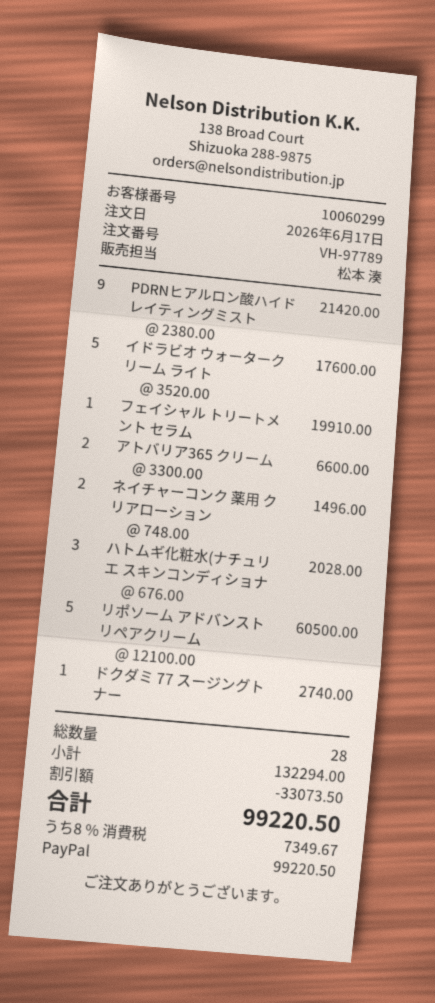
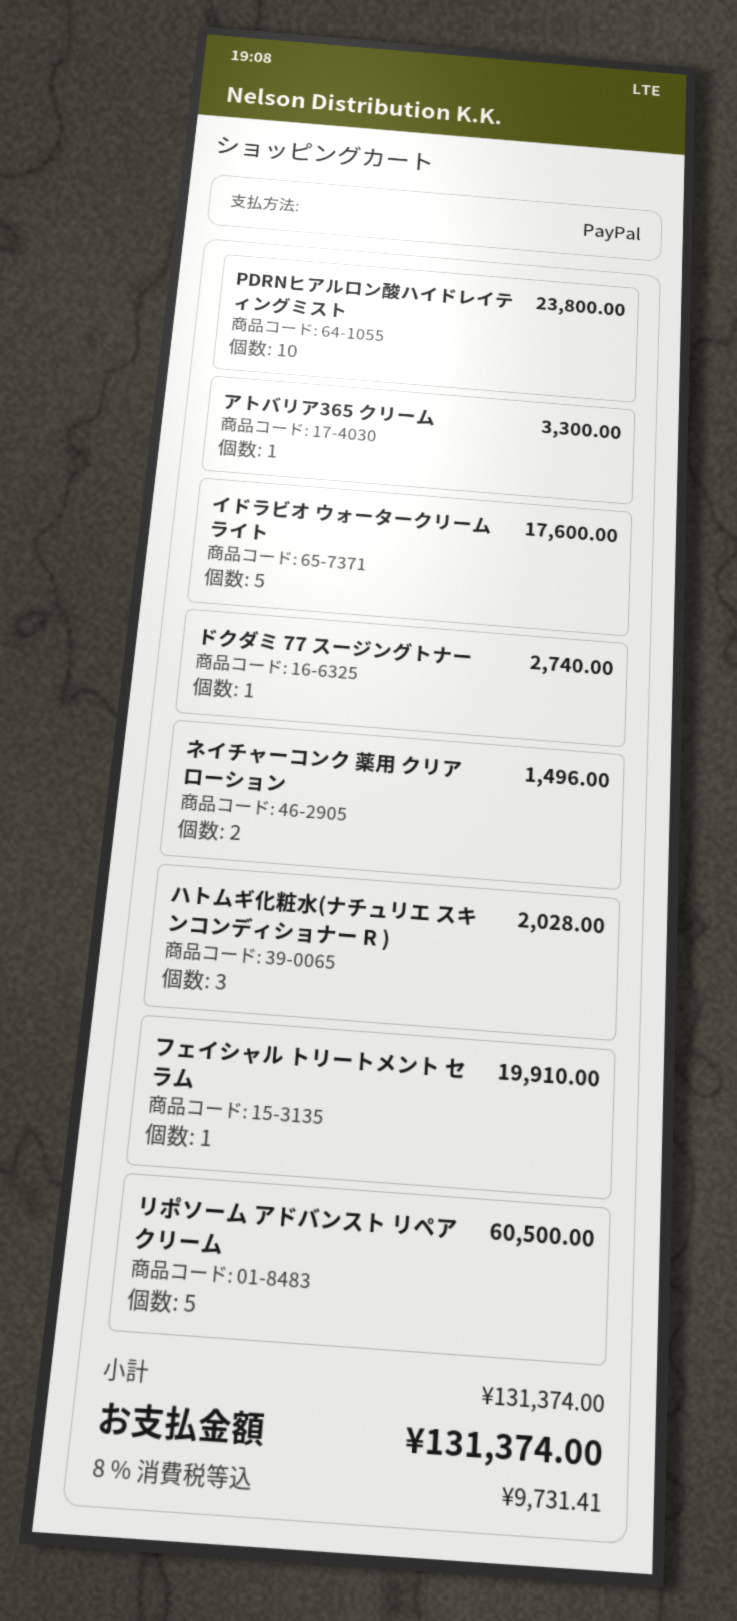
PDRNヒアルロン酸ハイドレイティングミスト: 9 for 21420.00 -> 10 for 23800.00
アトバリア365 クリーム: 2 for 6600.00 -> 1 for 3300.00
subtotal: 132294.00 -> 131374.00
discount: 33073.50 -> none
tax: 8% = 7349.67 -> 8% = 9731.41
total: 99220.50 -> 131374.00

